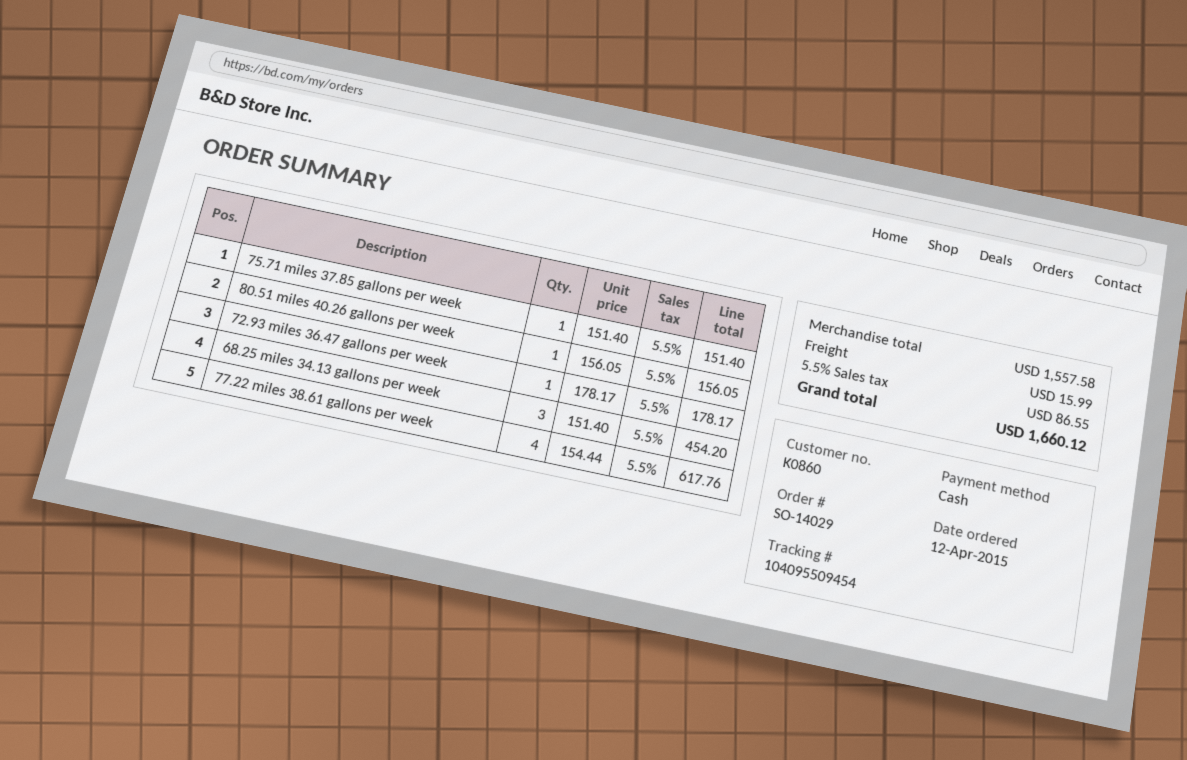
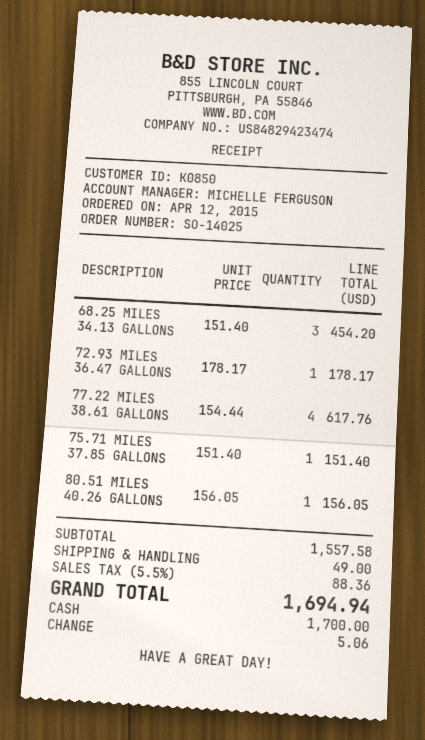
order number: SO-14029 -> SO-14025
customer number: K0860 -> K0850
shipping: 15.99 -> 49.00
tax: 5.5% = 86.55 -> 5.5% = 88.36
total: 1660.12 -> 1694.94

